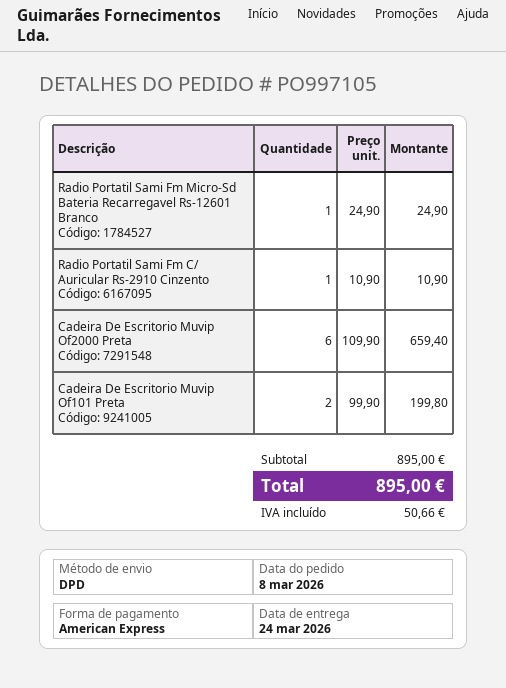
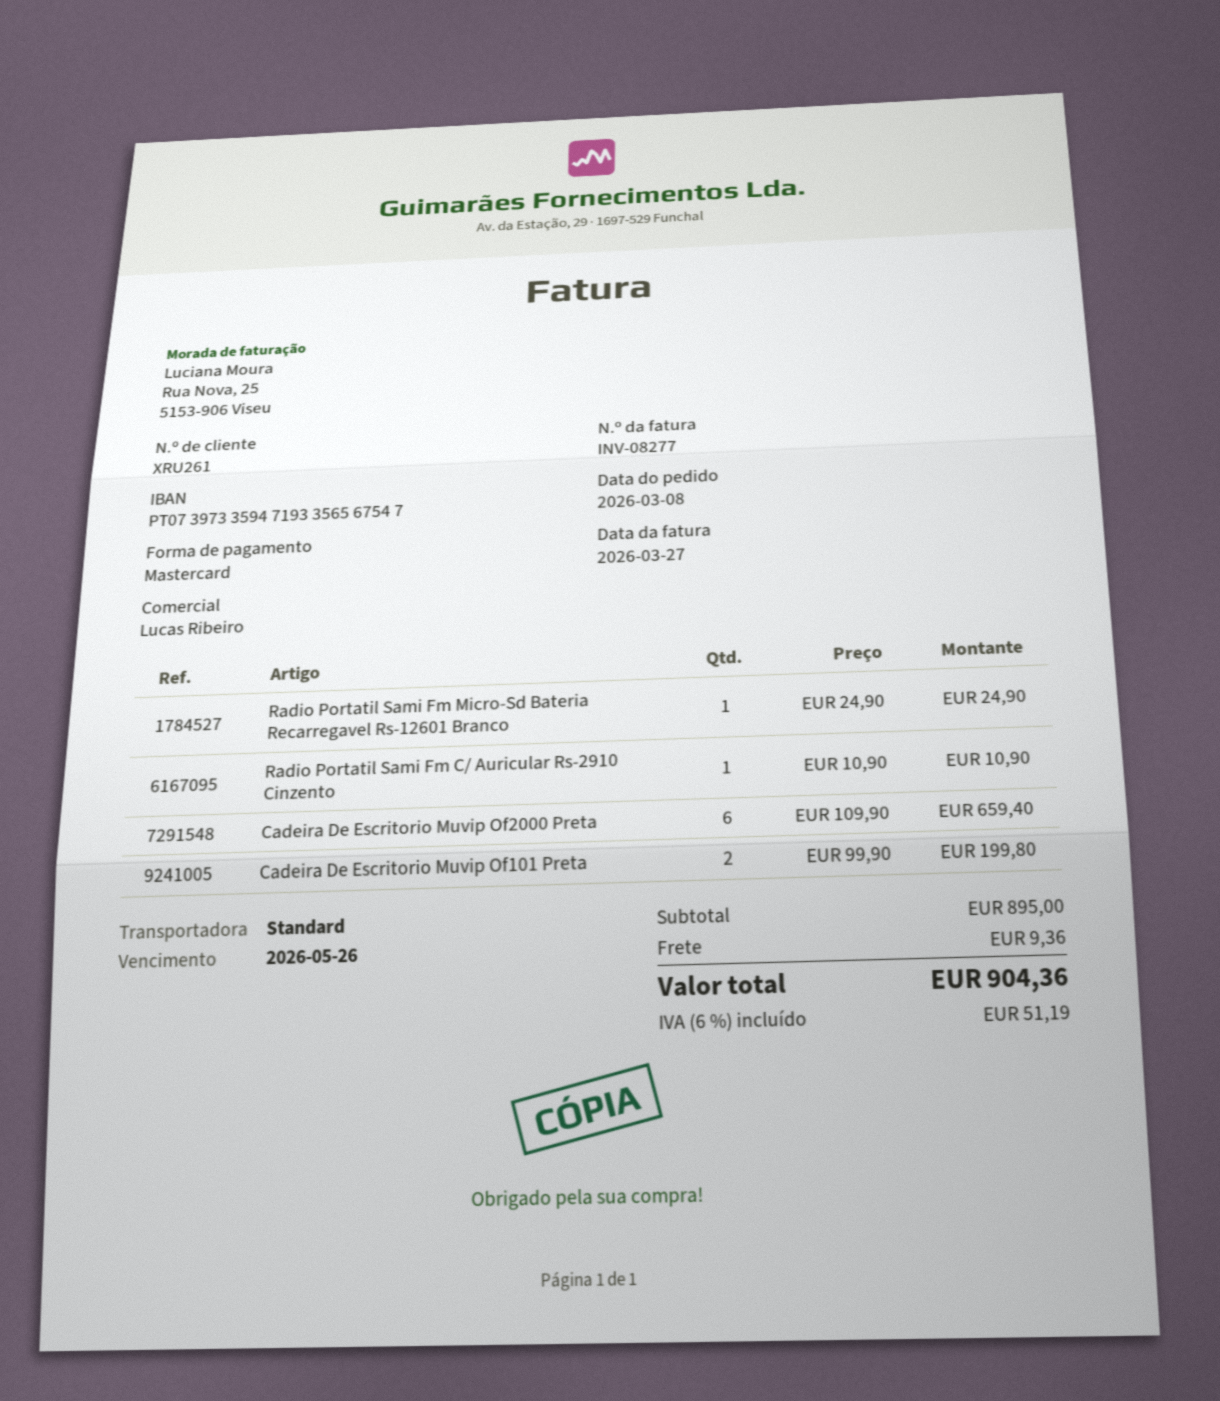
payment method: American Express -> Mastercard
shipping method: DPD -> standard
shipping: none -> 9.36
tax: 50.66 -> 51.19
total: 895.00 -> 904.36

